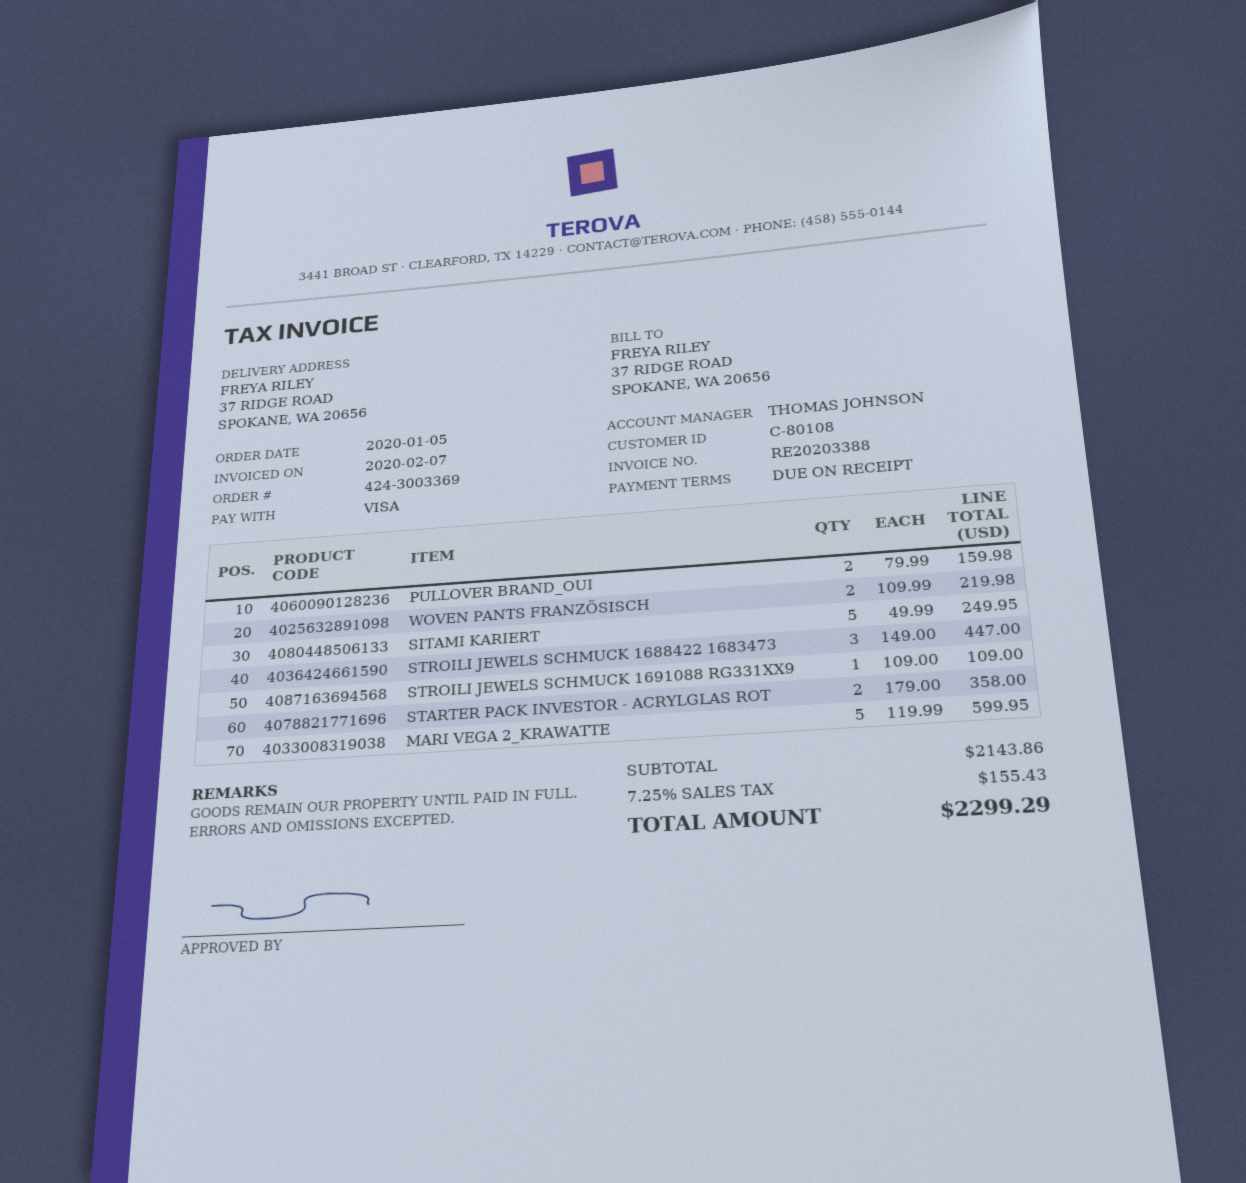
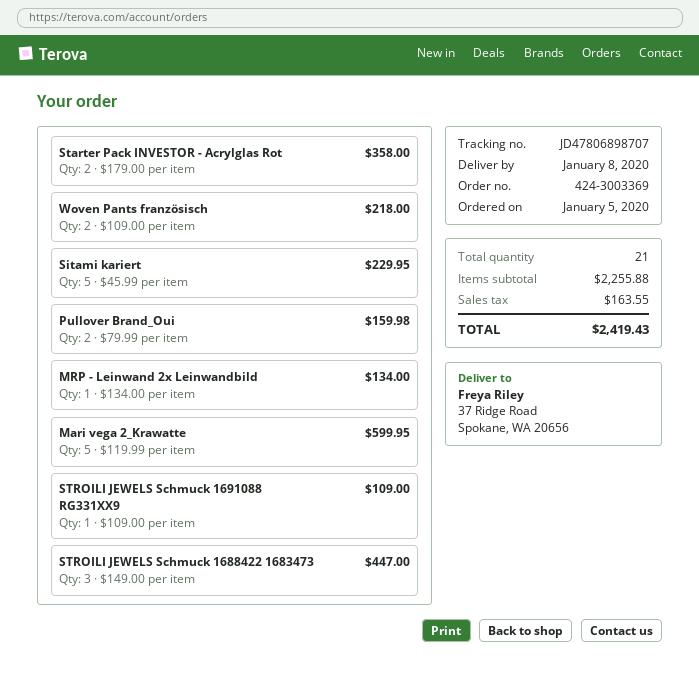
WOVEN PANTS FRANZÖSISCH: 2 x 109.99 = 219.98 -> 2 x 109.00 = 218.00
SITAMI KARIERT: 5 x 49.99 = 249.95 -> 5 x 45.99 = 229.95
MRP - Leinwand 2x Leinwandbild: none -> 1 x 134.00 = 134.00
subtotal: 2143.86 -> 2255.88
tax: 155.43 -> 163.55
total: 2299.29 -> 2419.43

